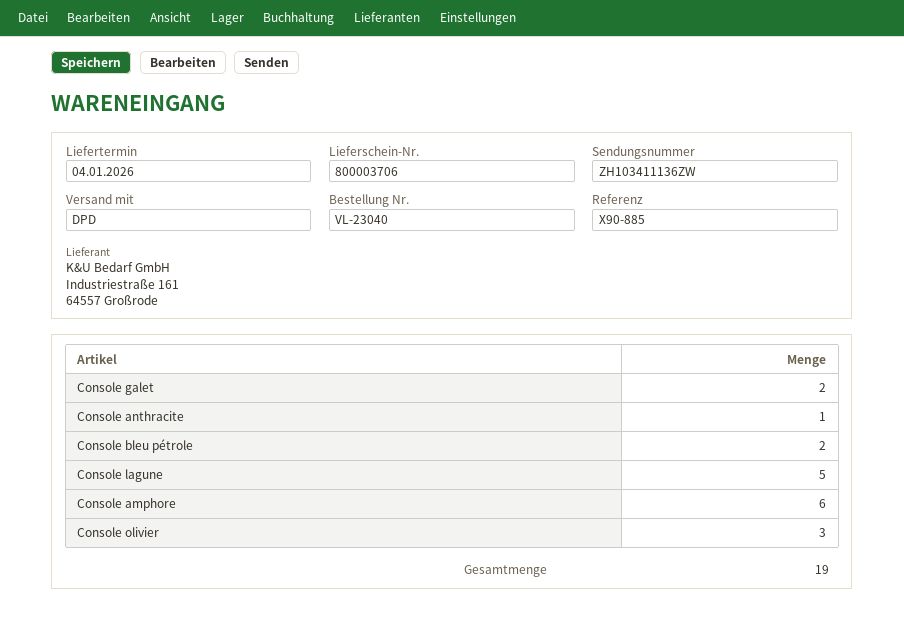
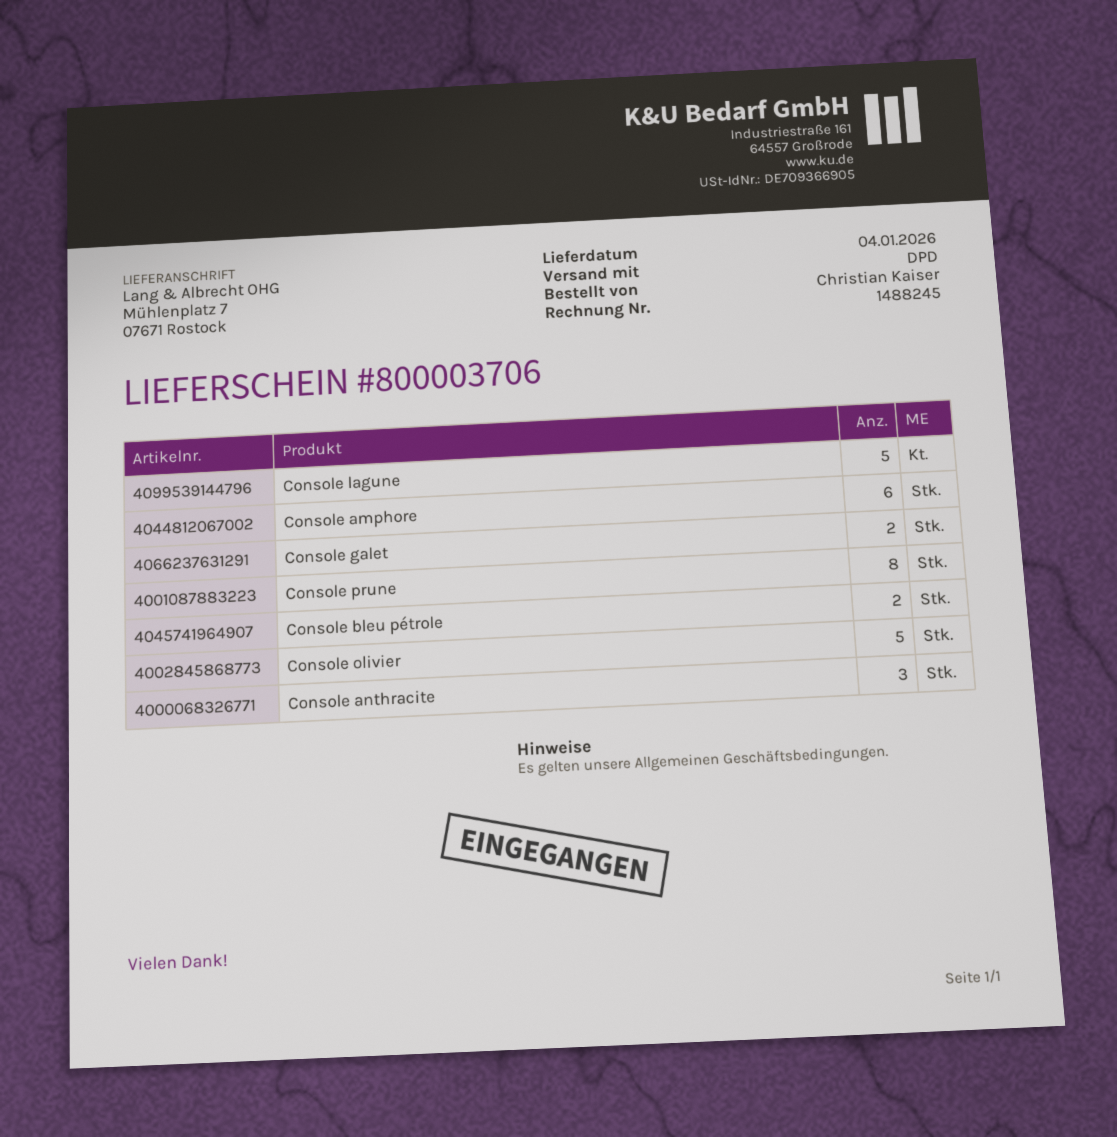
Console anthracite: 1 -> 3
Console olivier: 3 -> 5
Console prune: none -> 8

